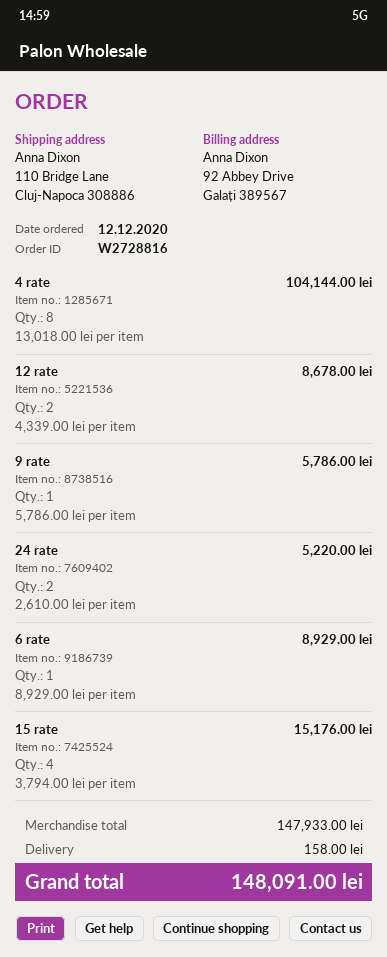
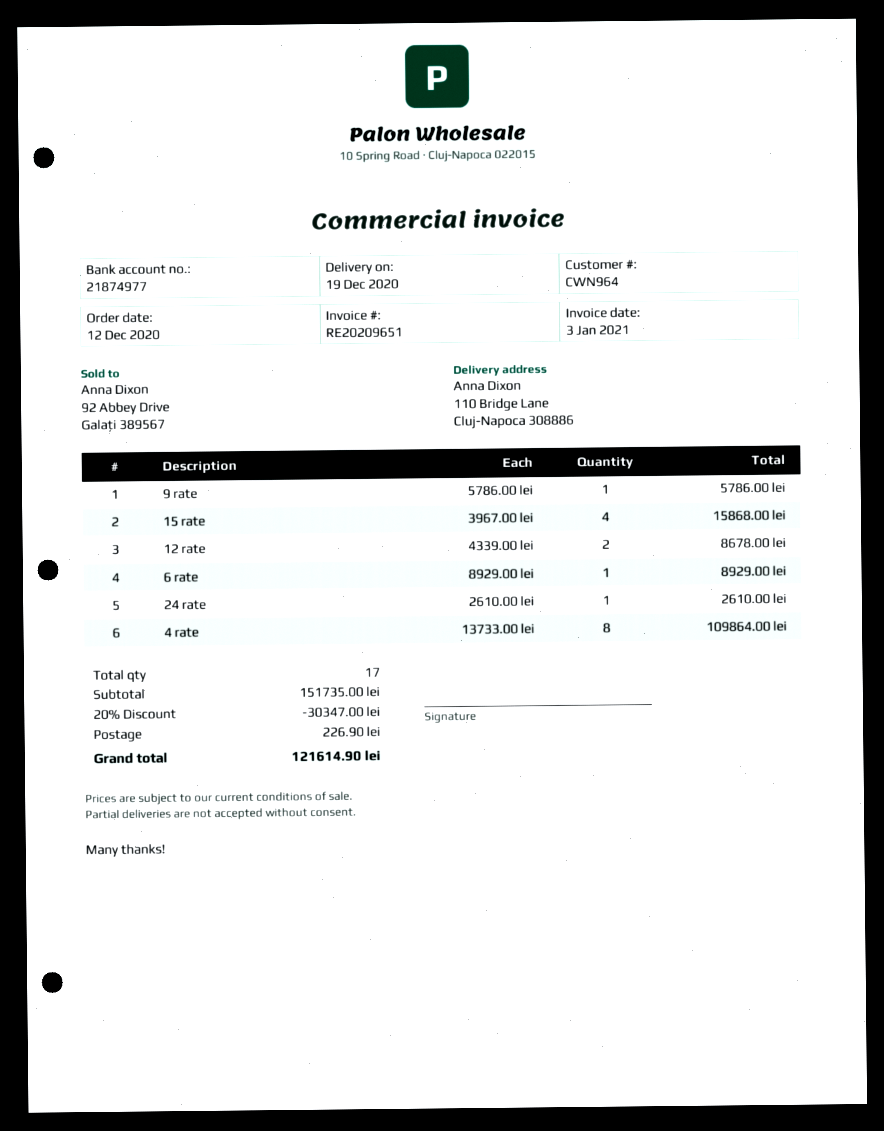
4 rate: 8 x 13018.00 = 104144.00 -> 8 x 13733.00 = 109864.00
24 rate: 2 x 2610.00 = 5220.00 -> 1 x 2610.00 = 2610.00
15 rate: 4 x 3794.00 = 15176.00 -> 4 x 3967.00 = 15868.00
subtotal: 147933.00 -> 151735.00
discount: none -> 20% = 30347.00
shipping: 158.00 -> 226.90
total: 148091.00 -> 121614.90

